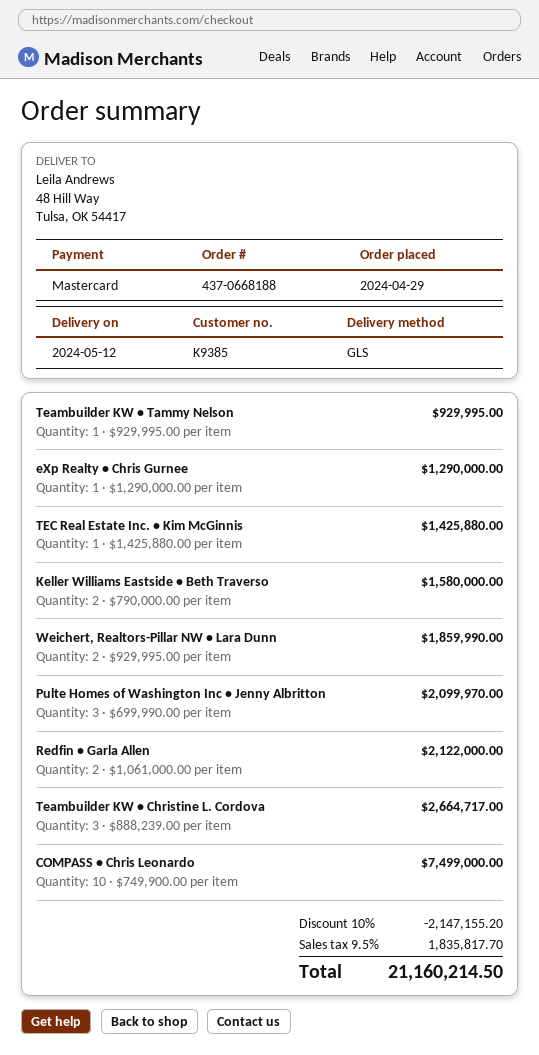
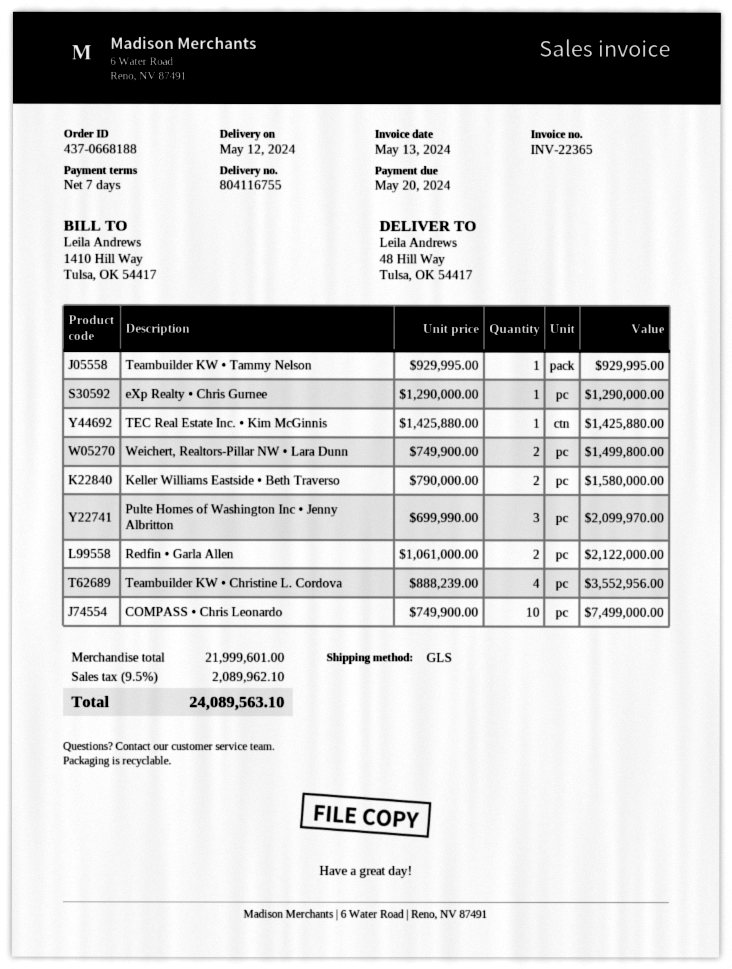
Weichert, Realtors-Pillar NW • Lara Dunn: 2 x 929995.00 = 1859990.00 -> 2 x 749900.00 = 1499800.00
Teambuilder KW • Christine L. Cordova: 3 x 888239.00 = 2664717.00 -> 4 x 888239.00 = 3552956.00
discount: 10% = 2147155.20 -> none
tax: 9.5% = 1835817.70 -> 9.5% = 2089962.10
total: 21160214.50 -> 24089563.10

